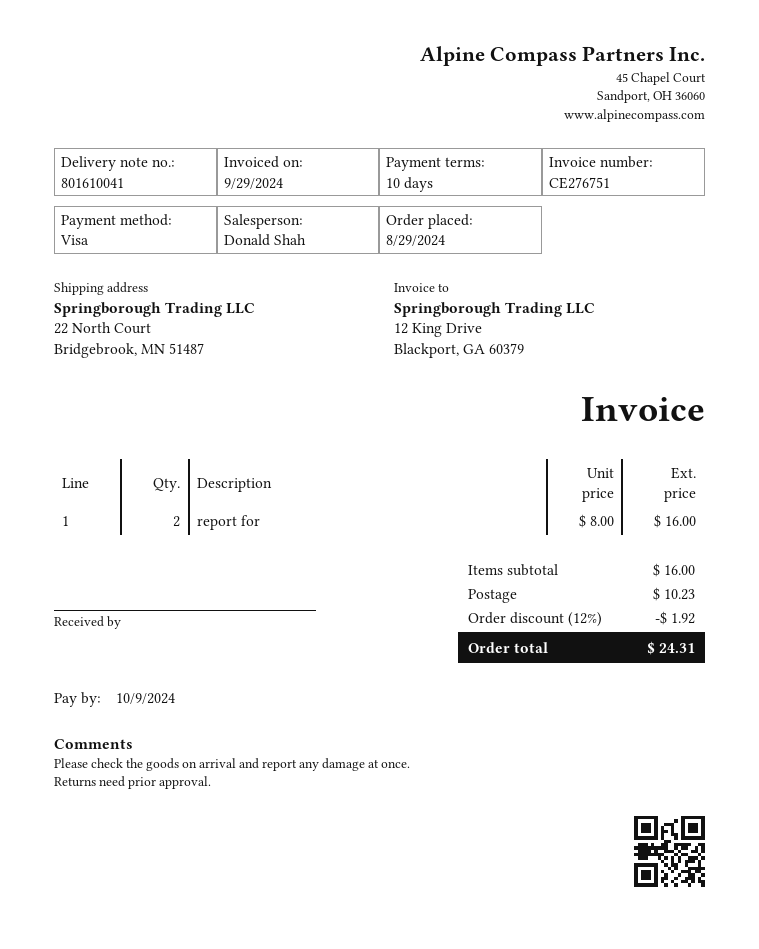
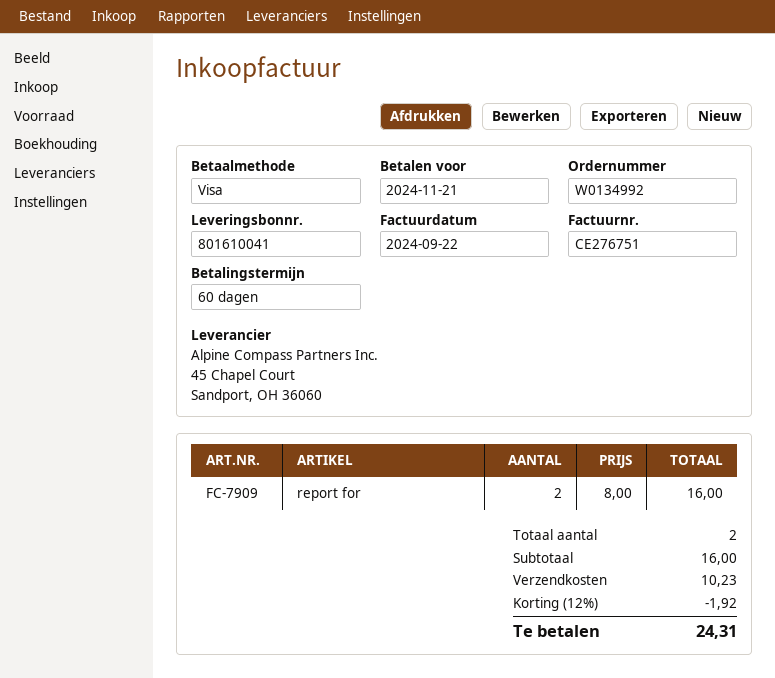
invoice date: 2024-09-29 -> 2024-09-22
payment terms: 10 days -> 60 days
due date: 2024-10-09 -> 2024-11-21

